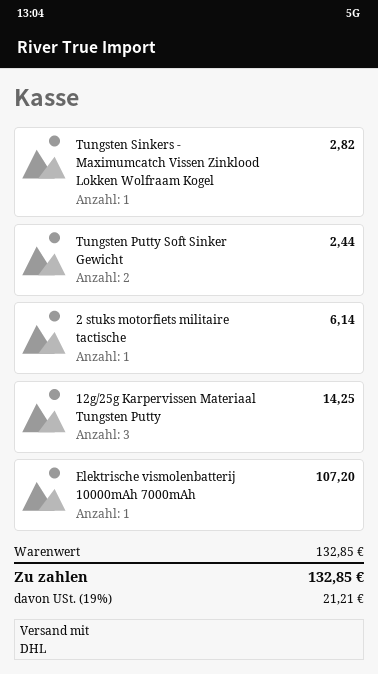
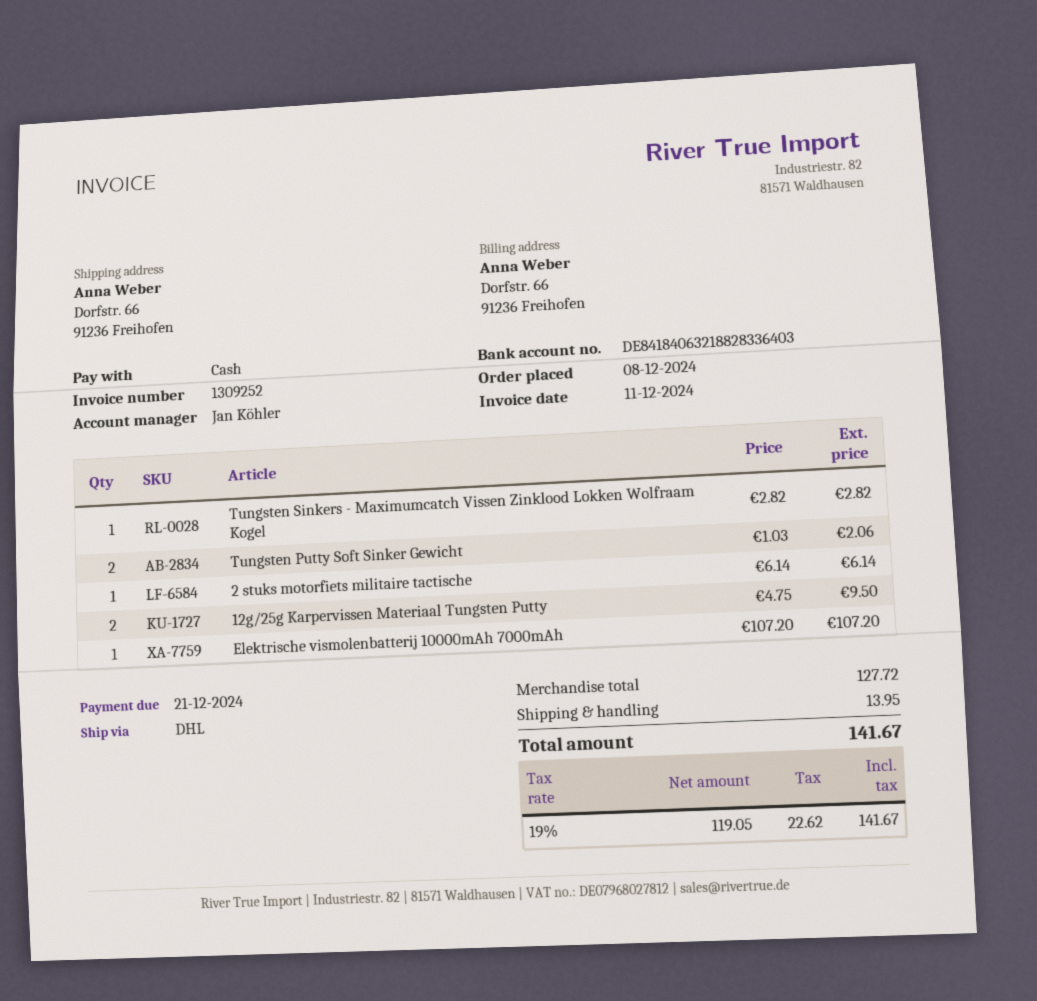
Tungsten Putty Soft Sinker Gewicht: 2 for 2.44 -> 2 for 2.06
12g/25g Karpervissen Materiaal Tungsten Putty: 3 for 14.25 -> 2 for 9.50
subtotal: 132.85 -> 127.72
shipping: none -> 13.95
tax: 19% = 21.21 -> 19% = 22.62
total: 132.85 -> 141.67

